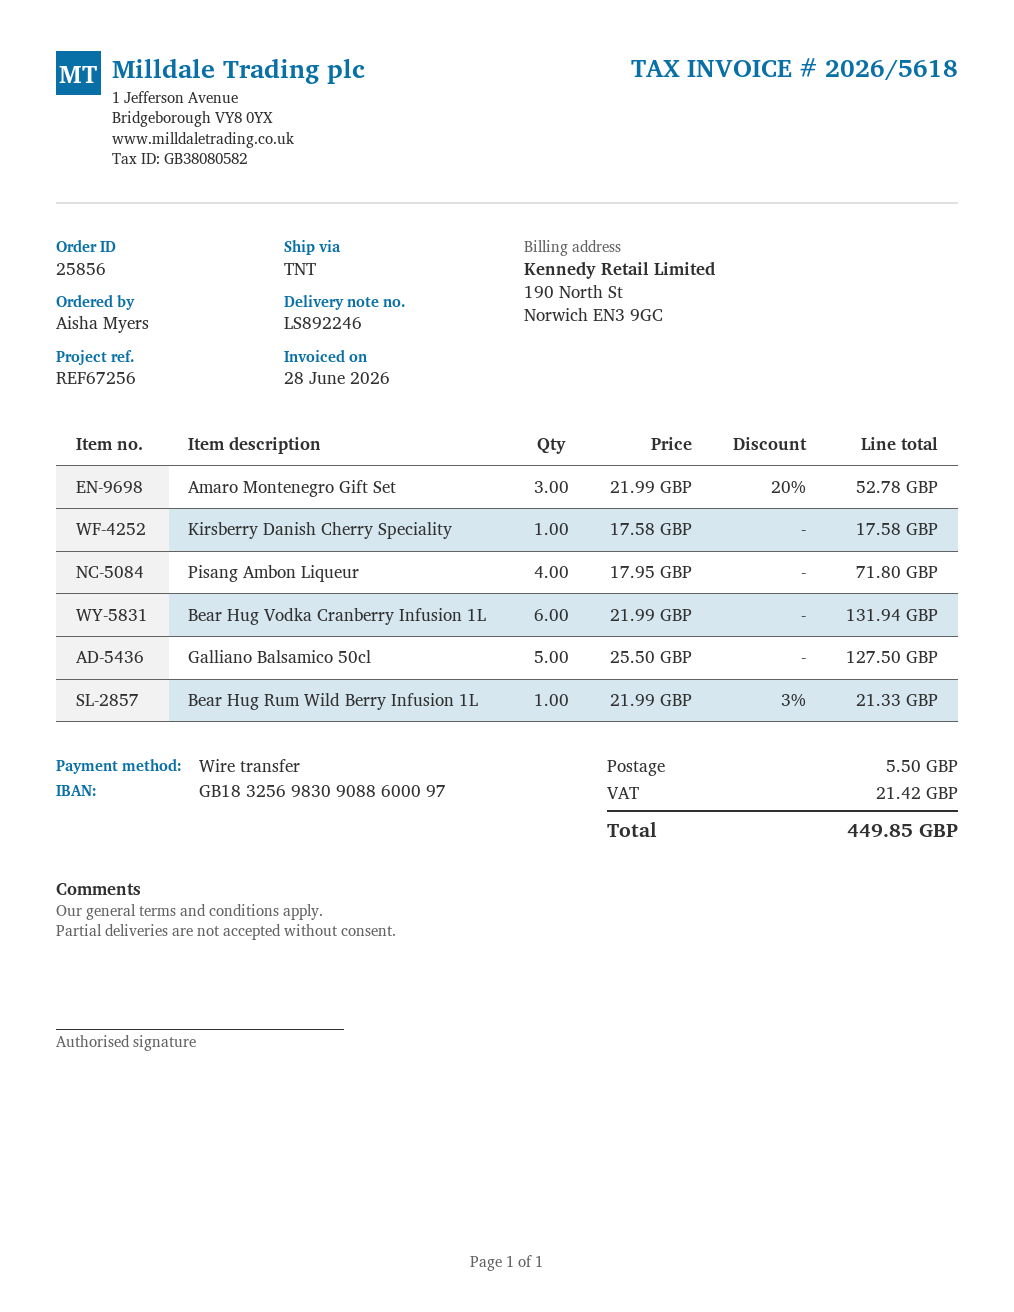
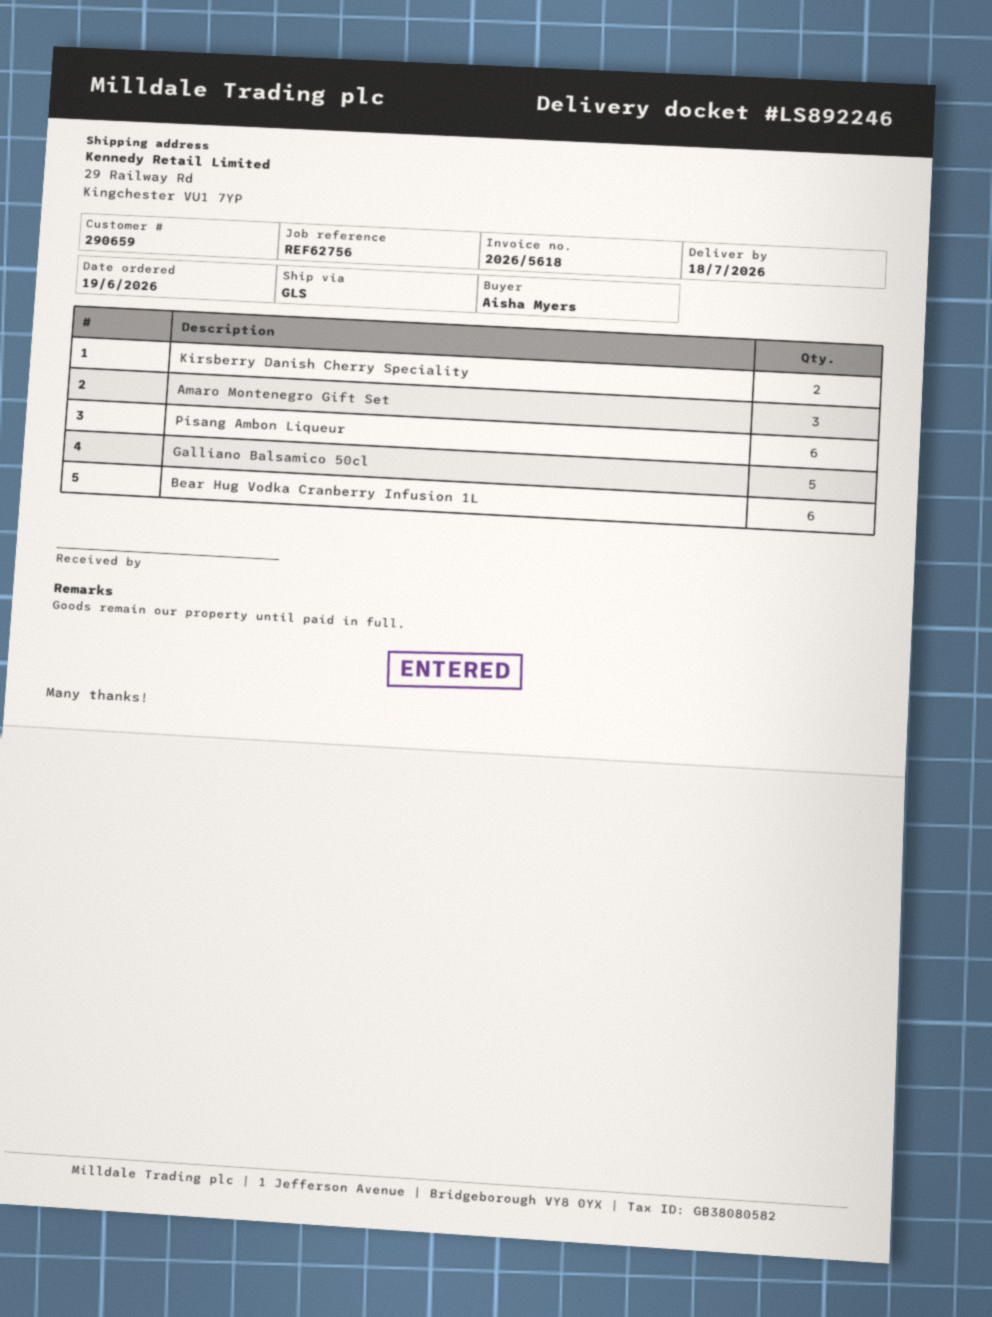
reference: REF67256 -> REF62756
shipping method: TNT -> GLS
Kirsberry Danish Cherry Speciality: 1 -> 2
Pisang Ambon Liqueur: 4 -> 6
Bear Hug Rum Wild Berry Infusion 1L: 1 -> none

